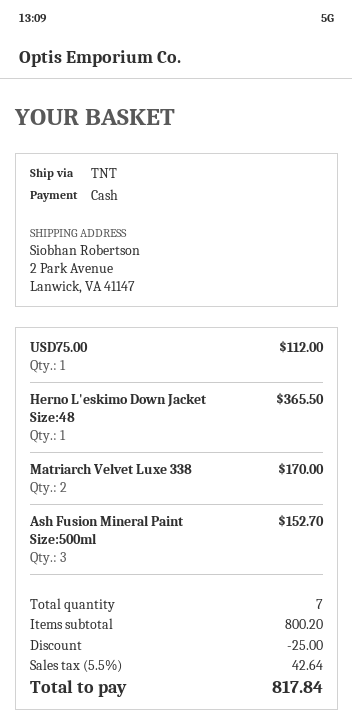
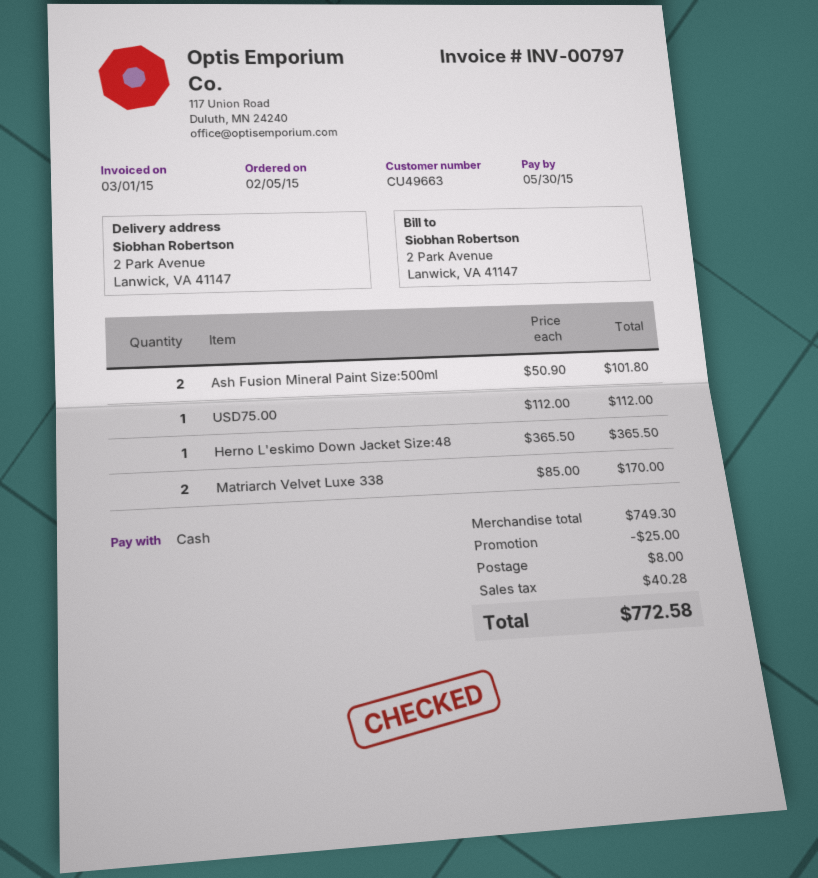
Ash Fusion Mineral Paint Size:500ml: 3 for 152.70 -> 2 for 101.80
subtotal: 800.20 -> 749.30
shipping: none -> 8.00
tax: 42.64 -> 40.28
total: 817.84 -> 772.58

